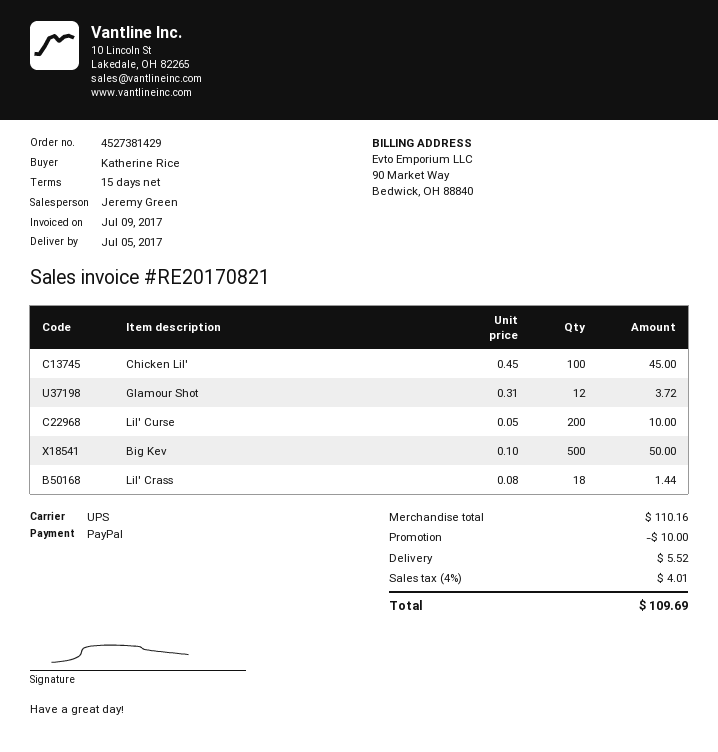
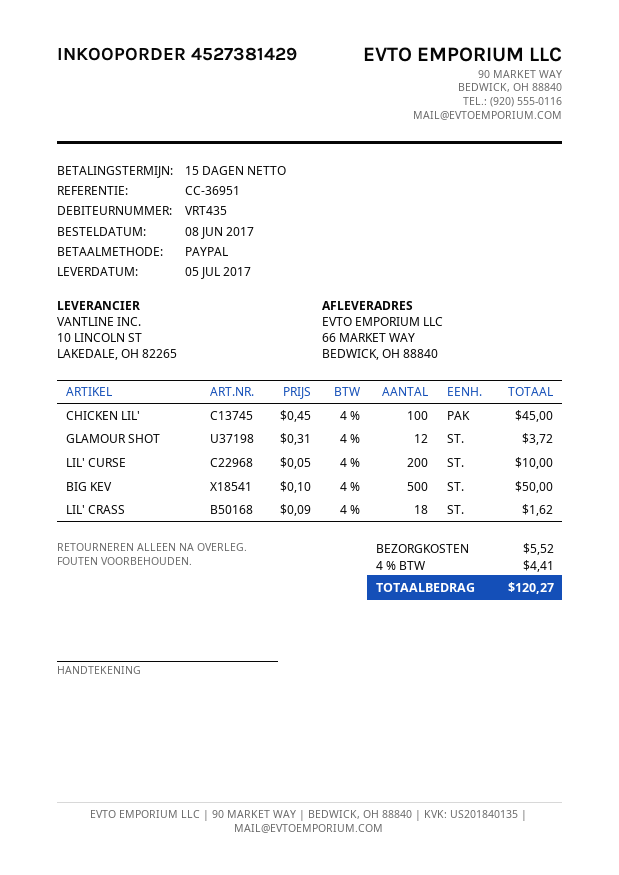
Lil' Crass: 18 x 0.08 = 1.44 -> 18 x 0.09 = 1.62
discount: 10.00 -> none
tax: 4% = 4.01 -> 4% = 4.41
total: 109.69 -> 120.27

